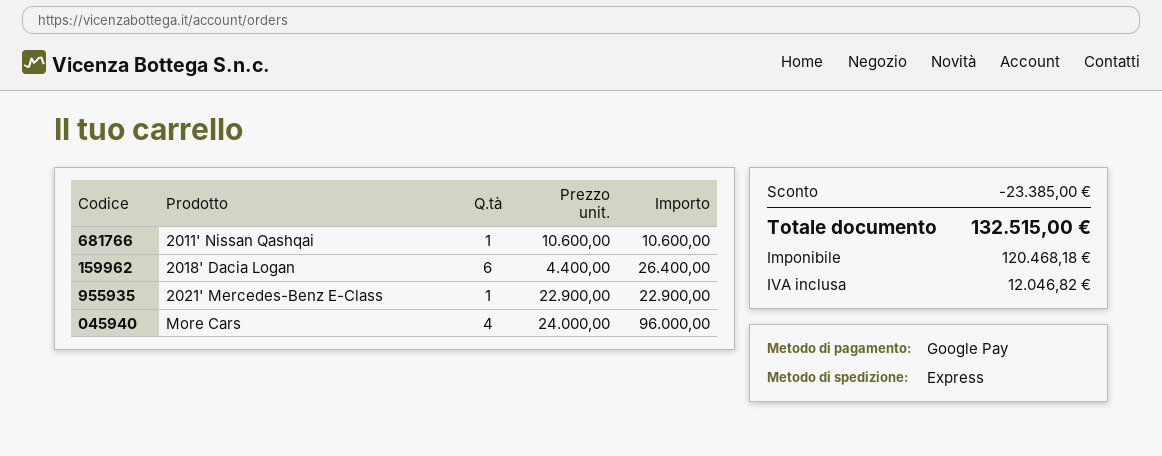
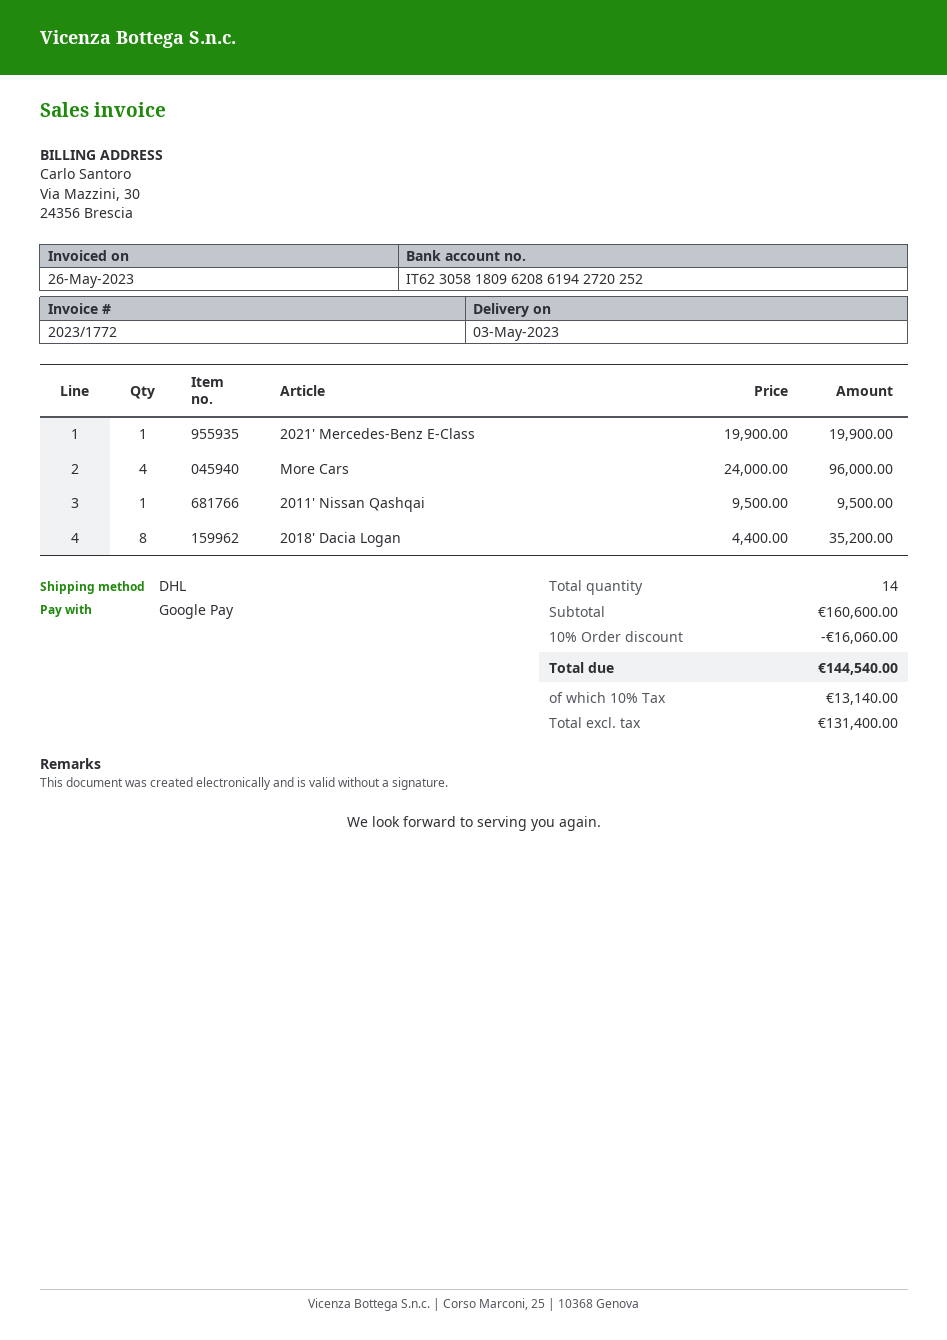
shipping method: express -> DHL
2011' Nissan Qashqai: 1 x 10600.00 = 10600.00 -> 1 x 9500.00 = 9500.00
2018' Dacia Logan: 6 x 4400.00 = 26400.00 -> 8 x 4400.00 = 35200.00
2021' Mercedes-Benz E-Class: 1 x 22900.00 = 22900.00 -> 1 x 19900.00 = 19900.00
discount: 23385.00 -> 16060.00
net: 120468.18 -> 131400.00
tax: 12046.82 -> 13140.00
total: 132515.00 -> 144540.00

